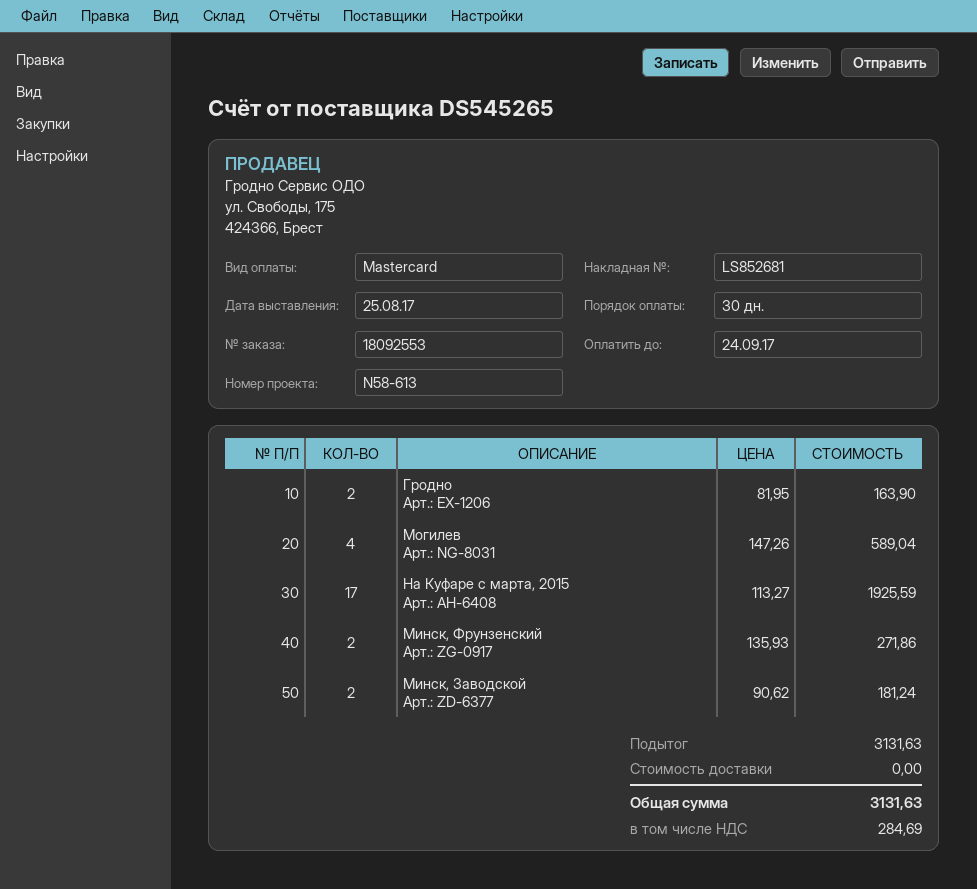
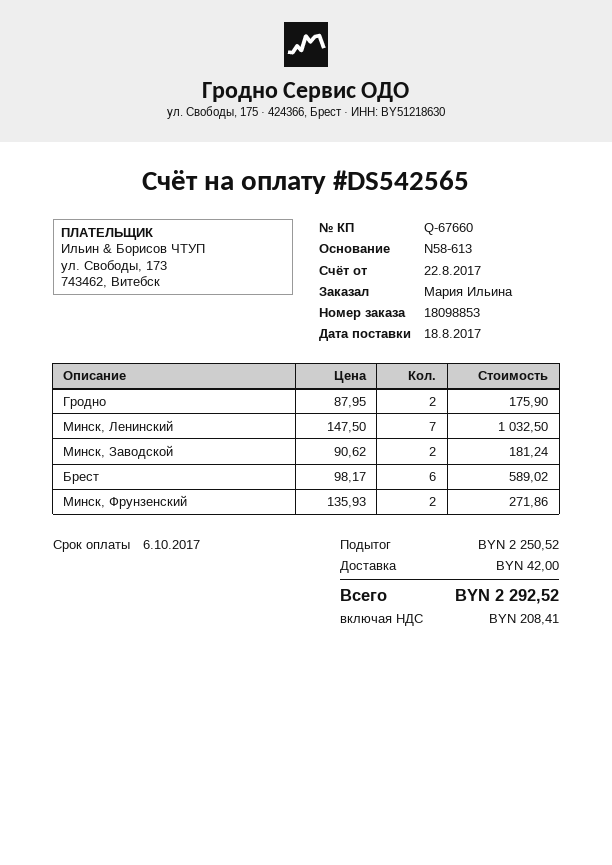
order number: 18092553 -> 18098853
invoice number: DS545265 -> DS542565
invoice date: 2017-08-25 -> 2017-08-22
due date: 2017-09-24 -> 2017-10-06
Гродно: 2 x 81.95 = 163.90 -> 2 x 87.95 = 175.90
Могилев: 4 x 147.26 = 589.04 -> none
На Куфаре с марта, 2015: 17 x 113.27 = 1925.59 -> none
Минск, Ленинский: none -> 7 x 147.50 = 1032.50
Брест: none -> 6 x 98.17 = 589.02
subtotal: 3131.63 -> 2250.52
shipping: 0.00 -> 42.00
tax: 284.69 -> 208.41
total: 3131.63 -> 2292.52

